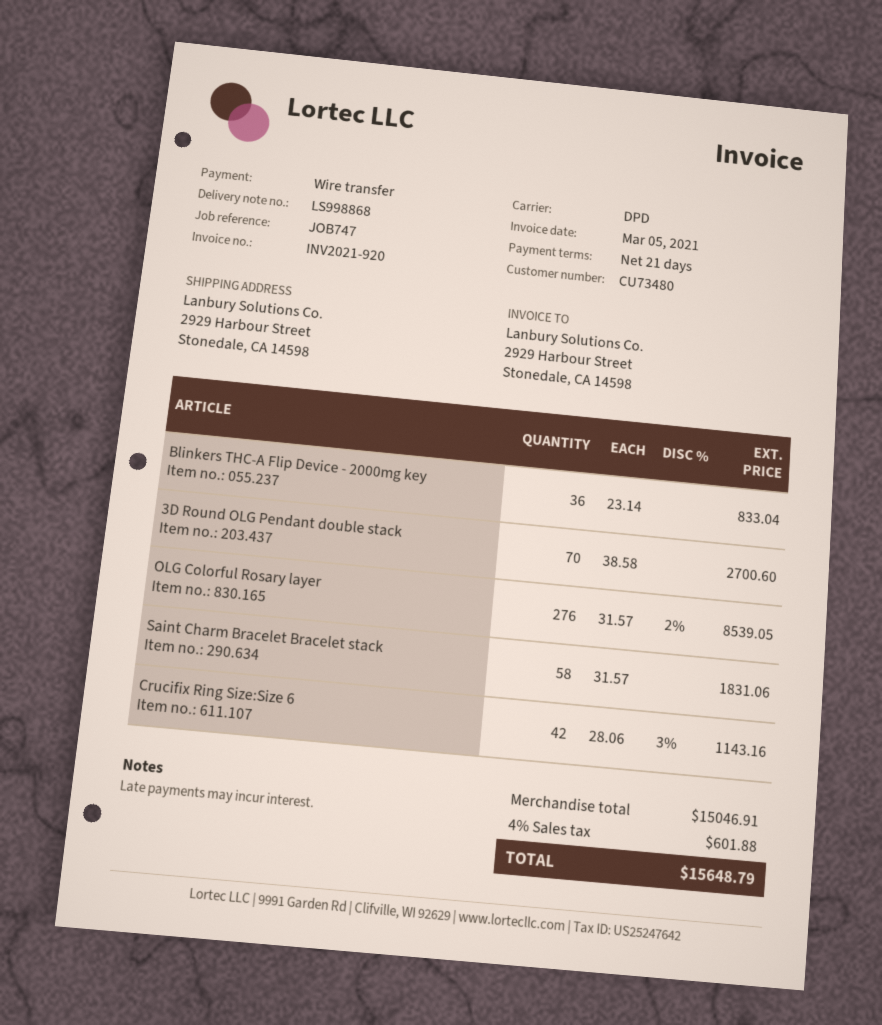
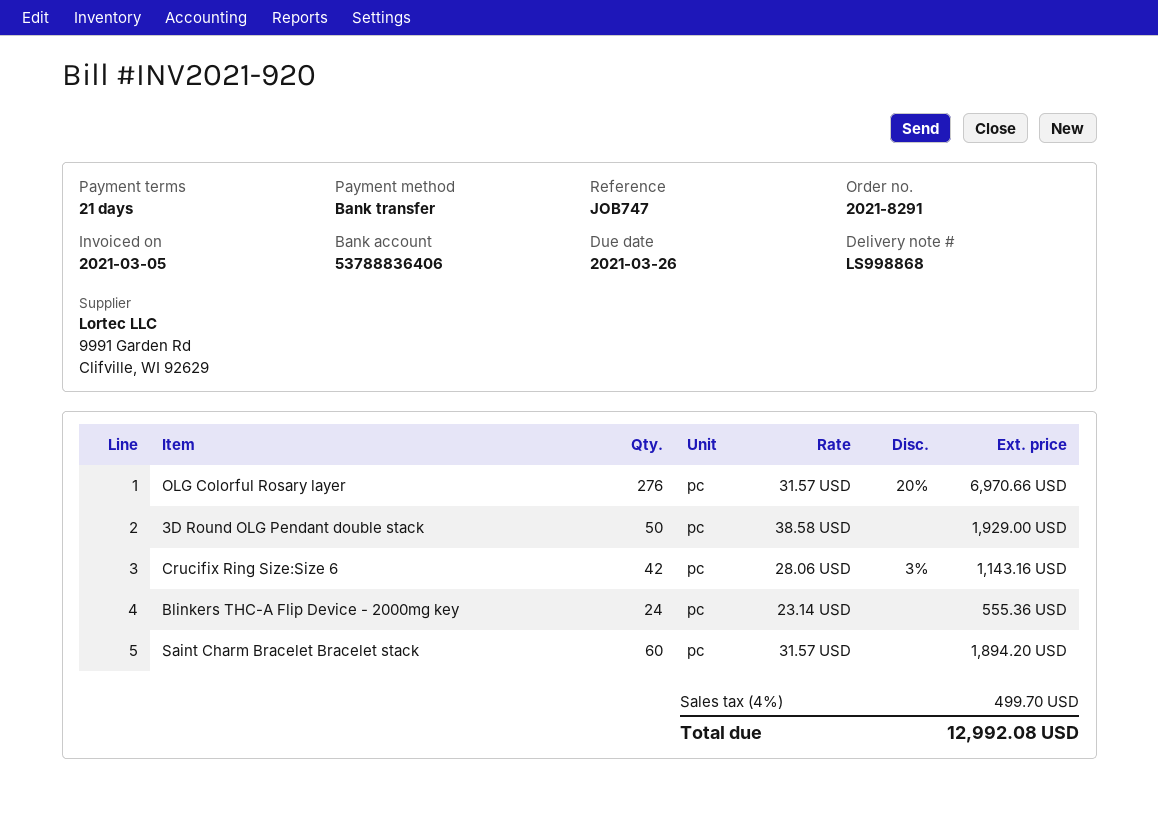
Blinkers THC-A Flip Device - 2000mg key: 36 x 23.14 = 833.04 -> 24 x 23.14 = 555.36
3D Round OLG Pendant double stack: 70 x 38.58 = 2700.60 -> 50 x 38.58 = 1929.00
OLG Colorful Rosary layer: 276 x 31.57 - 2% = 8539.05 -> 276 x 31.57 - 20% = 6970.66
Saint Charm Bracelet Bracelet stack: 58 x 31.57 = 1831.06 -> 60 x 31.57 = 1894.20
tax: 4% = 601.88 -> 4% = 499.70
total: 15648.79 -> 12992.08

